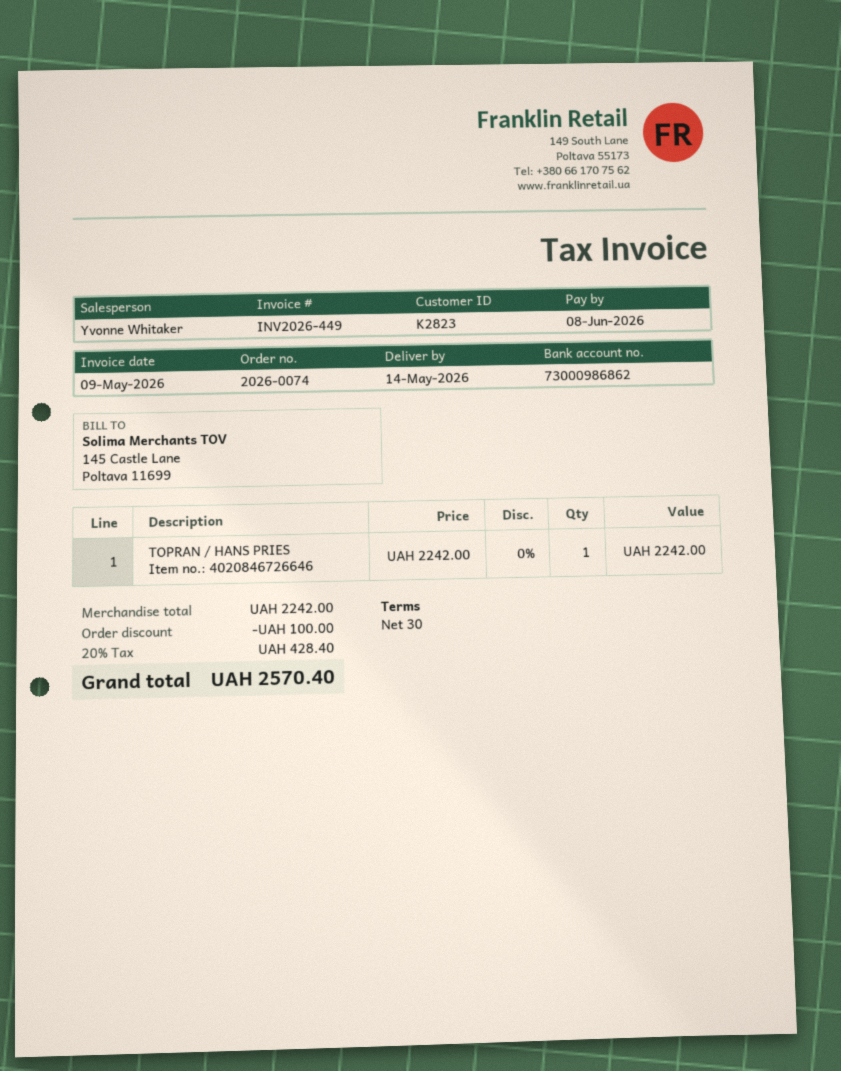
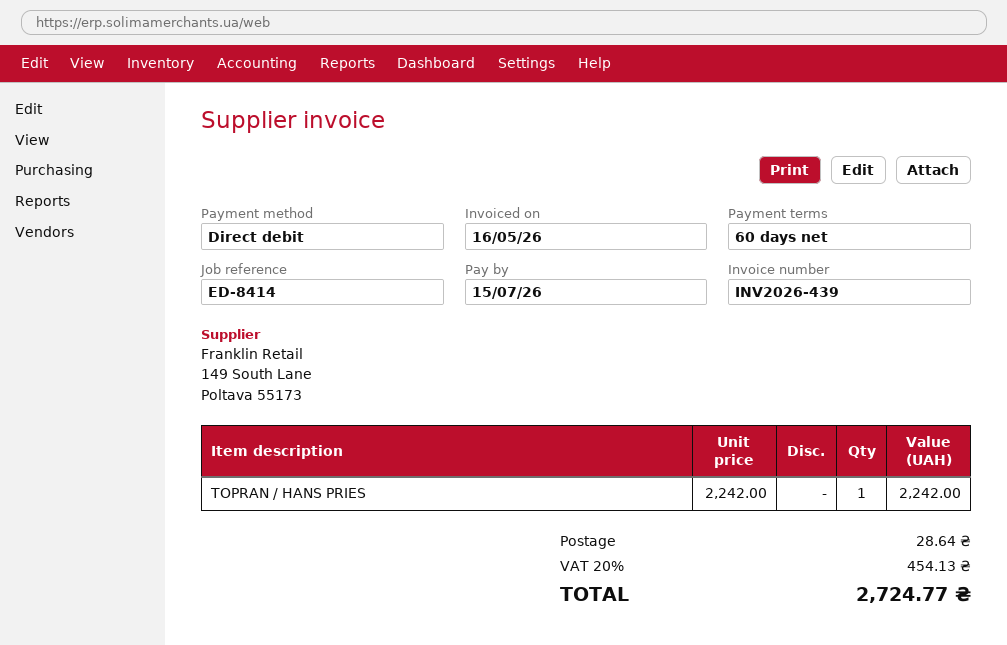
invoice number: INV2026-449 -> INV2026-439
invoice date: 2026-05-09 -> 2026-05-16
payment terms: 30 days -> 60 days
due date: 2026-06-08 -> 2026-07-15
discount: 100.00 -> none
shipping: none -> 28.64
tax: 20% = 428.40 -> 20% = 454.13
total: 2570.40 -> 2724.77

